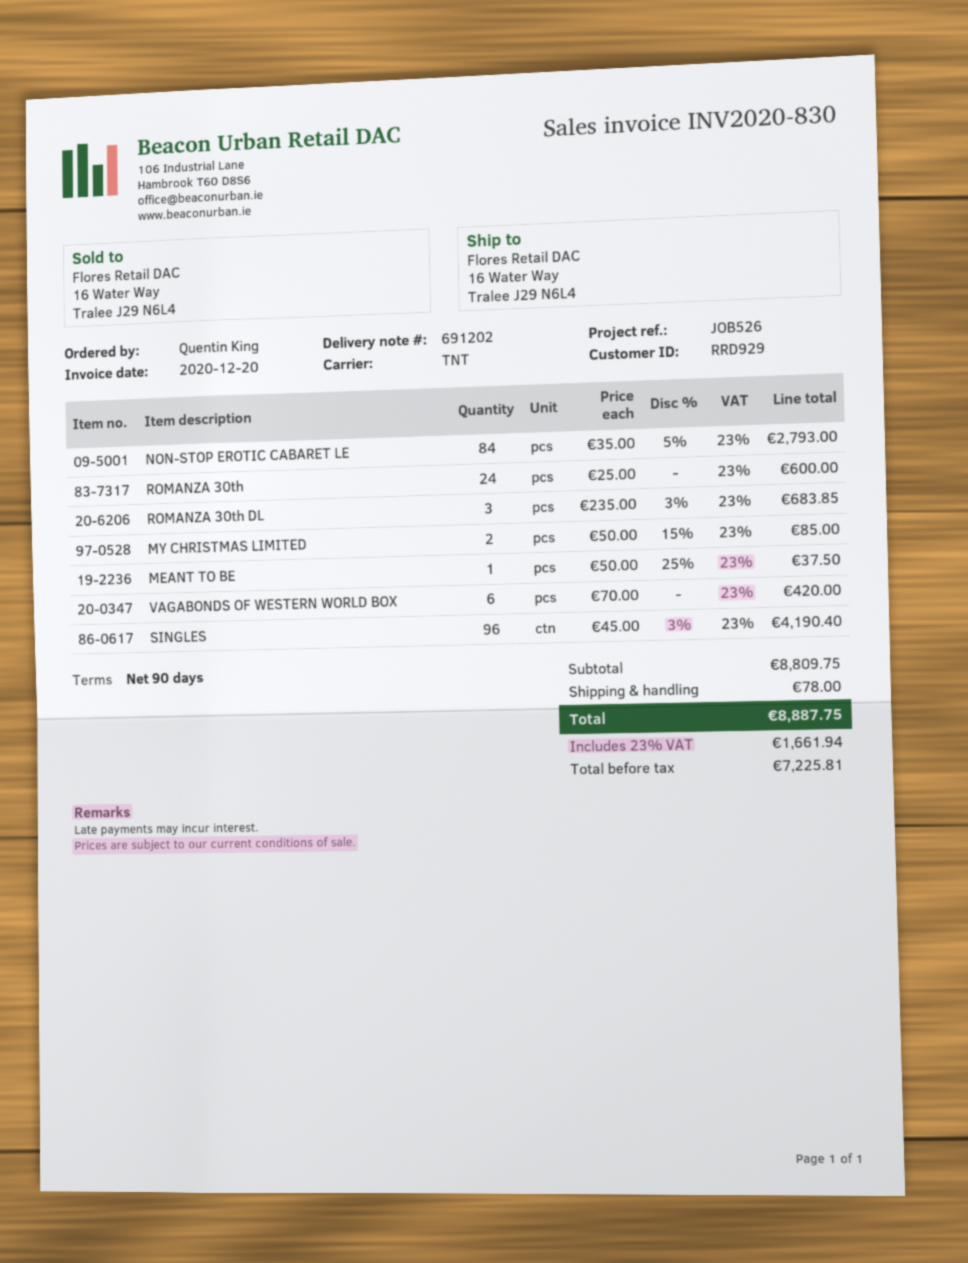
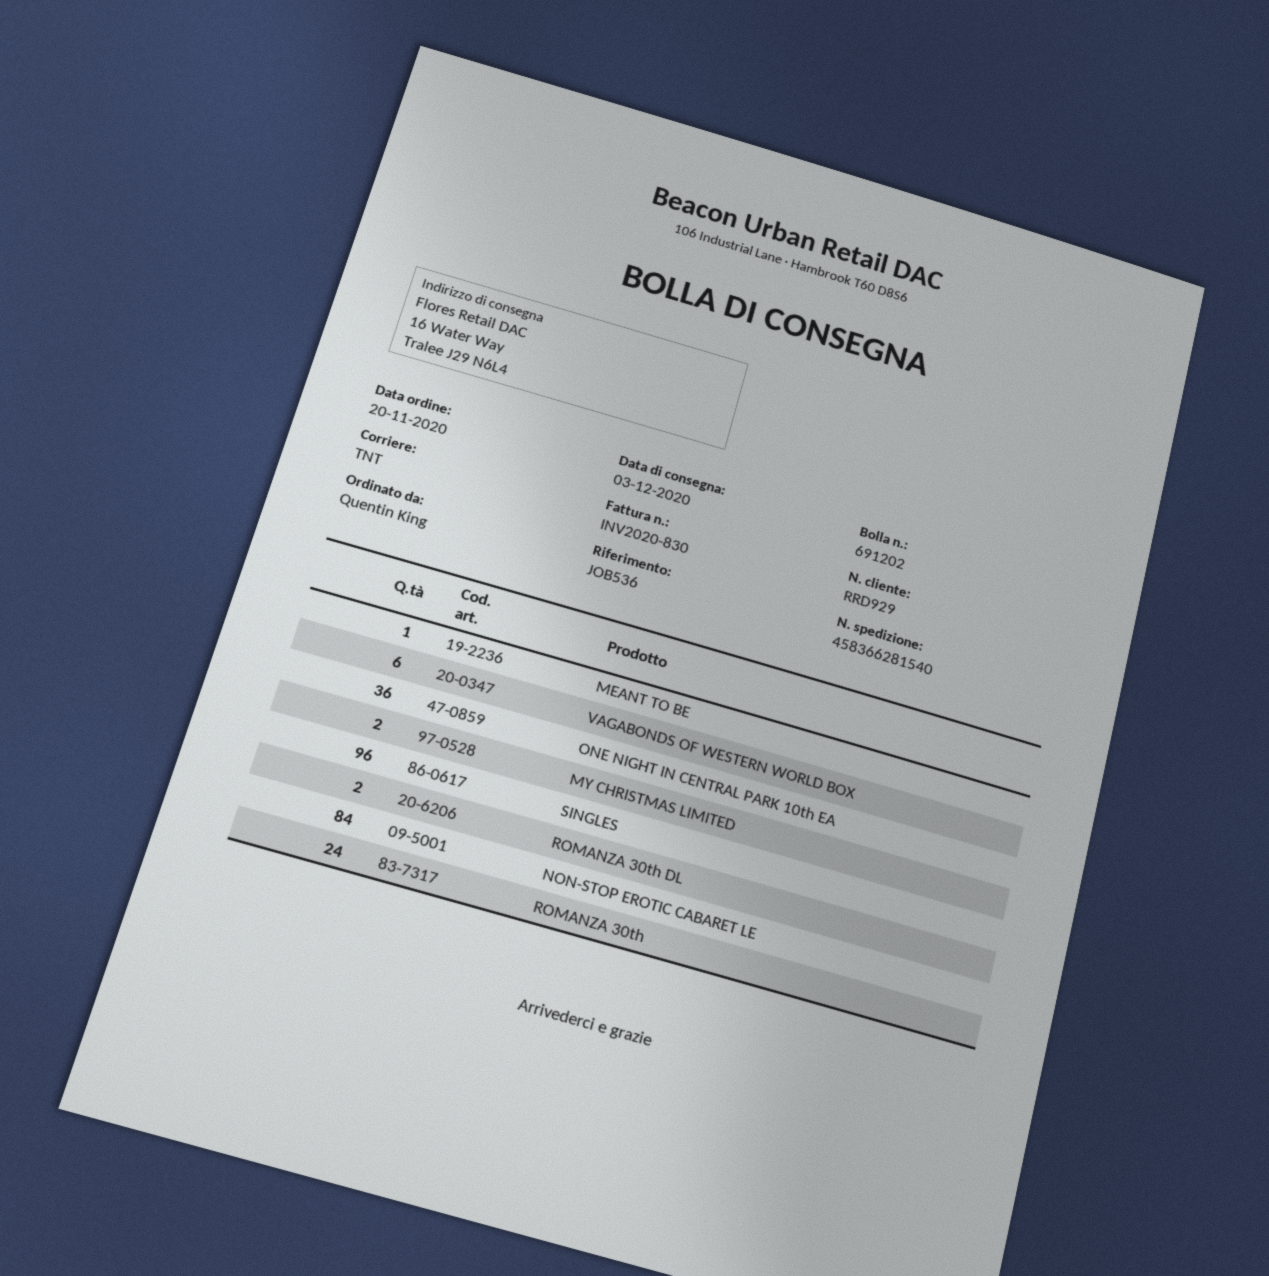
reference: JOB526 -> JOB536
ROMANZA 30th DL: 3 -> 2
ONE NIGHT IN CENTRAL PARK 10th EA: none -> 36

